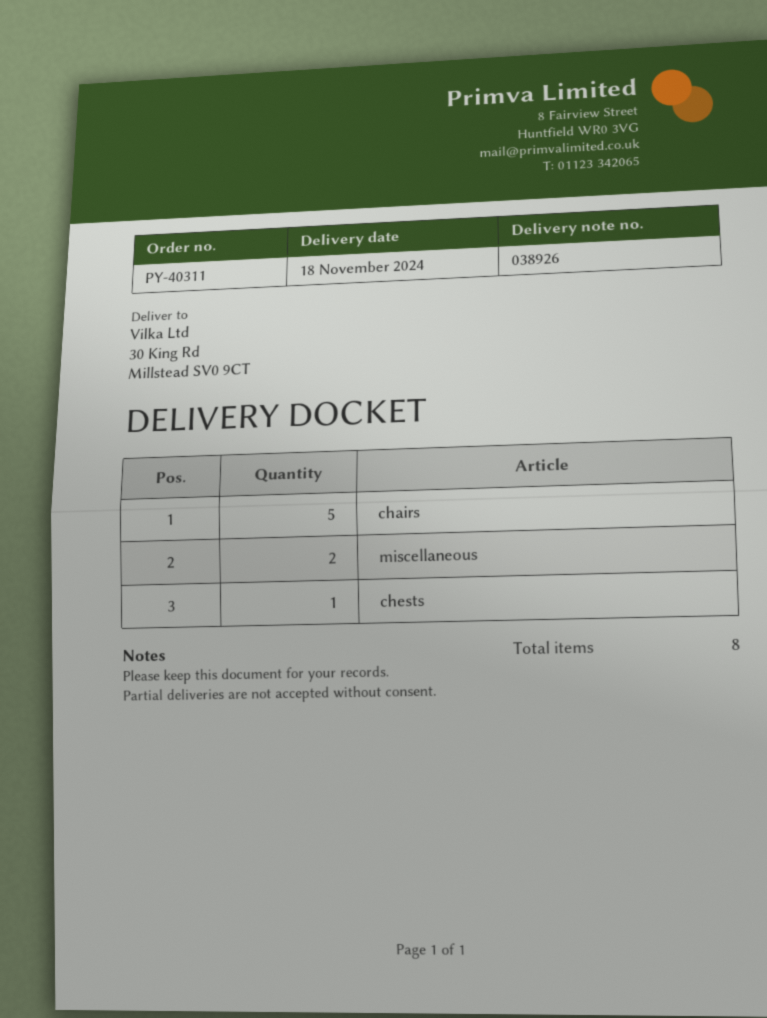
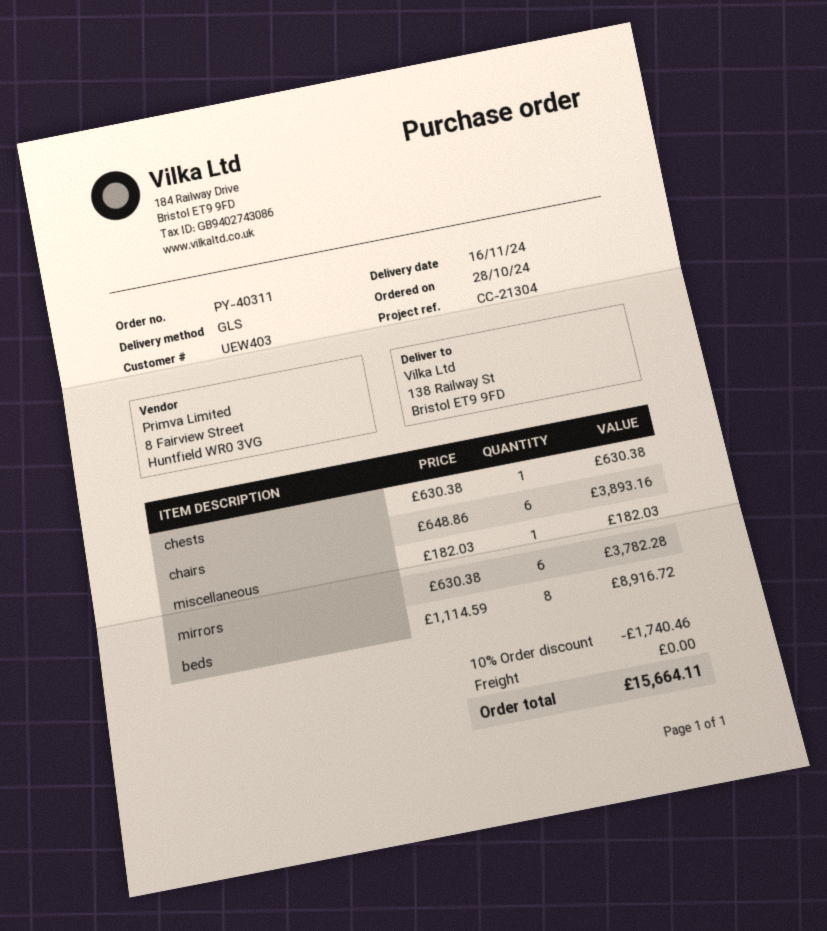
delivery date: 2024-11-18 -> 2024-11-16
ship to: 30 King Rd, Millstead SV0 9CT -> 138 Railway St, Bristol ET9 9FD
chairs: 5 -> 6
miscellaneous: 2 -> 1
mirrors: none -> 6
beds: none -> 8

